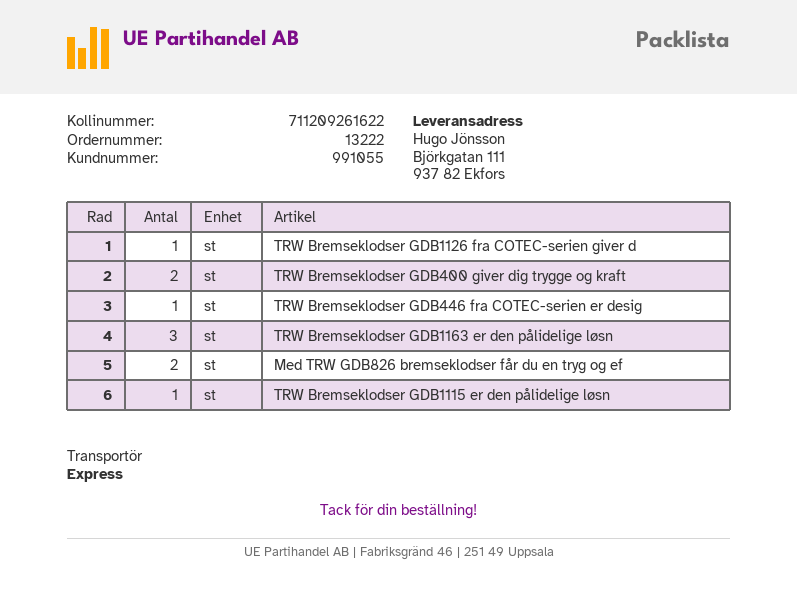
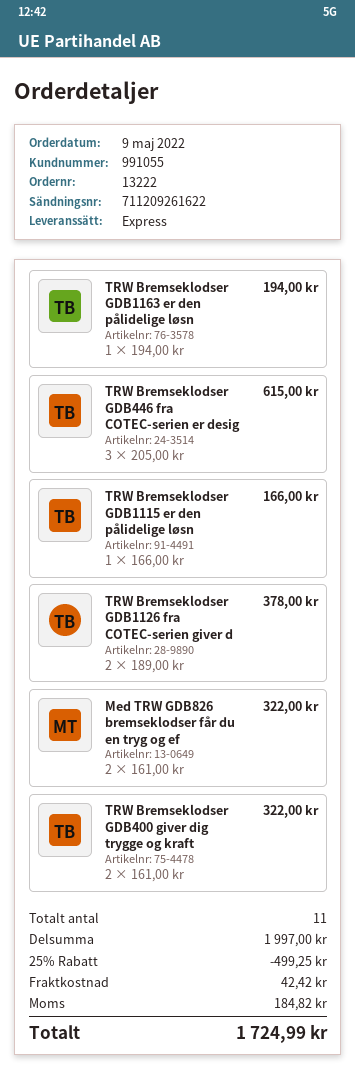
TRW Bremseklodser GDB1126 fra COTEC-serien giver d: 1 -> 2
TRW Bremseklodser GDB446 fra COTEC-serien er desig: 1 -> 3
TRW Bremseklodser GDB1163 er den pålidelige løsn: 3 -> 1

